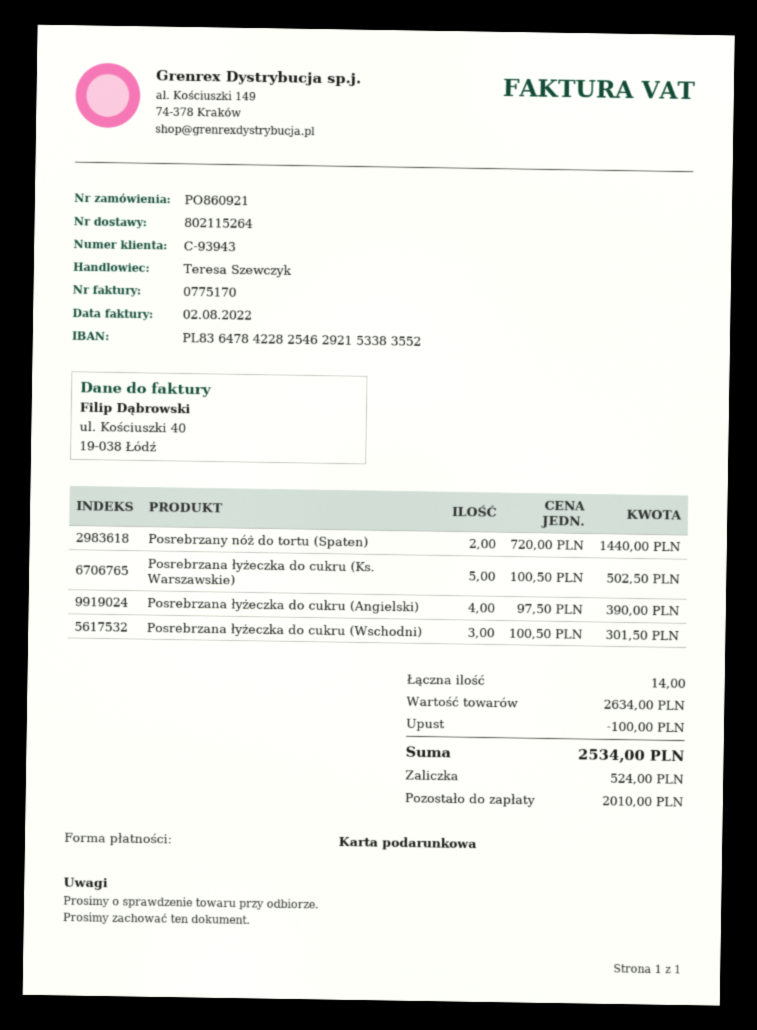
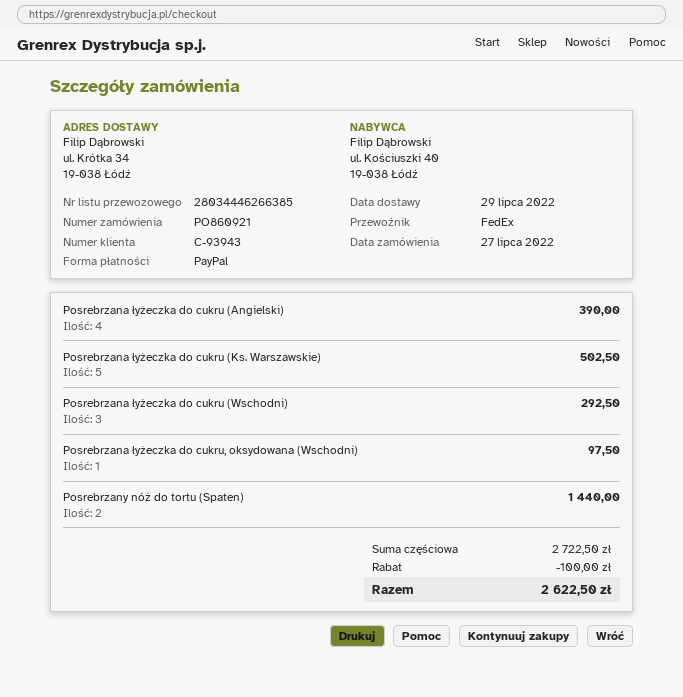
payment method: gift card -> PayPal
Posrebrzana łyżeczka do cukru (Wschodni): 3 for 301.50 -> 3 for 292.50
Posrebrzana łyżeczka do cukru, oksydowana (Wschodni): none -> 1 for 97.50
subtotal: 2634.00 -> 2722.50
total: 2534.00 -> 2622.50

